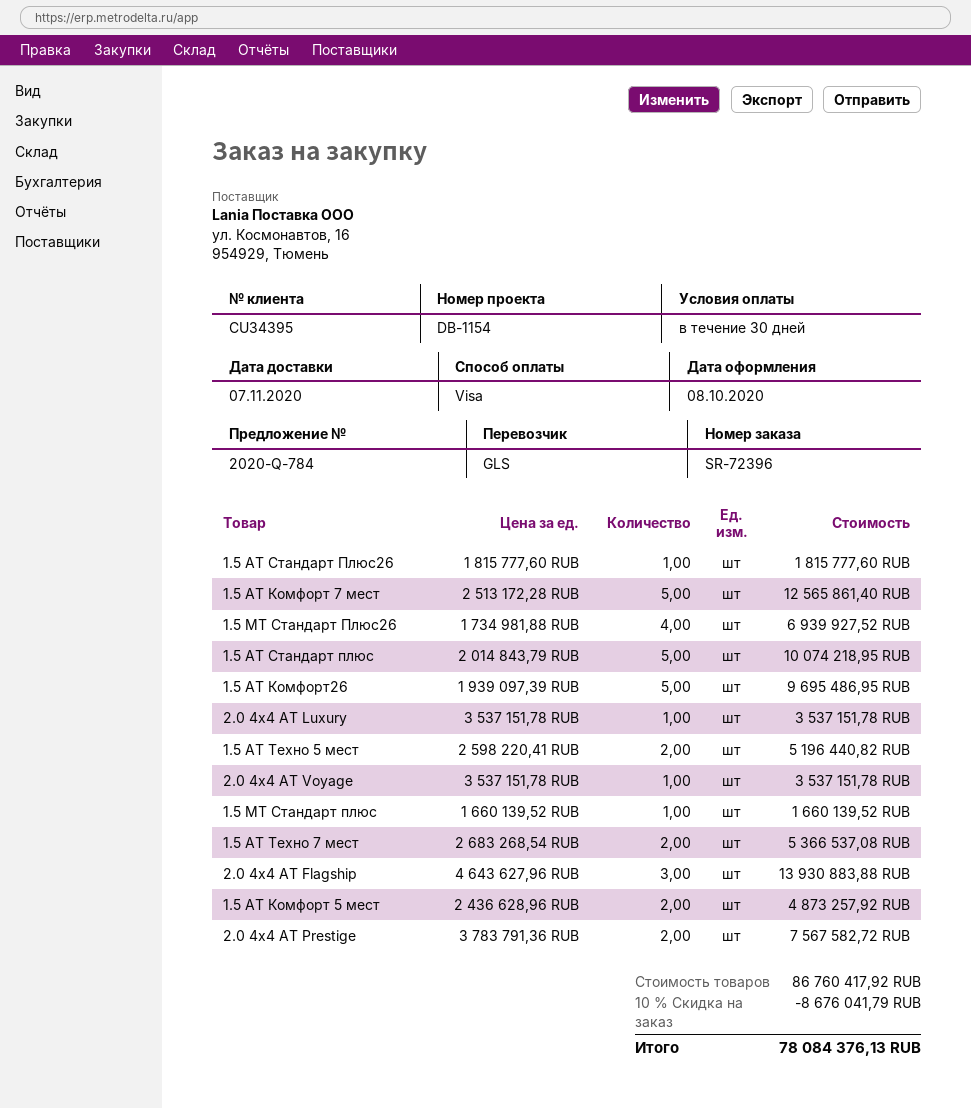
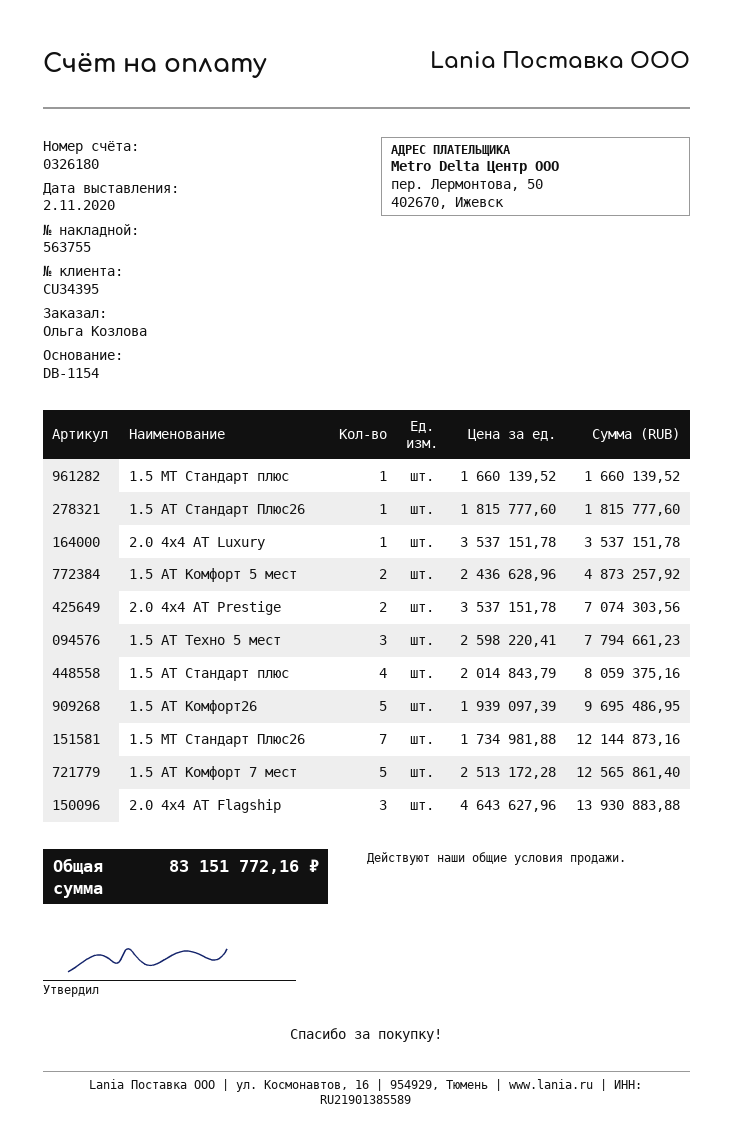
1.5 MT Стандарт Плюс26: 4 x 1734981.88 = 6939927.52 -> 7 x 1734981.88 = 12144873.16
1.5 AT Стандарт плюс: 5 x 2014843.79 = 10074218.95 -> 4 x 2014843.79 = 8059375.16
1.5 AT Техно 5 мест: 2 x 2598220.41 = 5196440.82 -> 3 x 2598220.41 = 7794661.23
2.0 4x4 AT Voyage: 1 x 3537151.78 = 3537151.78 -> none
1.5 AT Техно 7 мест: 2 x 2683268.54 = 5366537.08 -> none
2.0 4x4 AT Prestige: 2 x 3783791.36 = 7567582.72 -> 2 x 3537151.78 = 7074303.56
discount: 10% = 8676041.79 -> none
total: 78084376.13 -> 83151772.16

